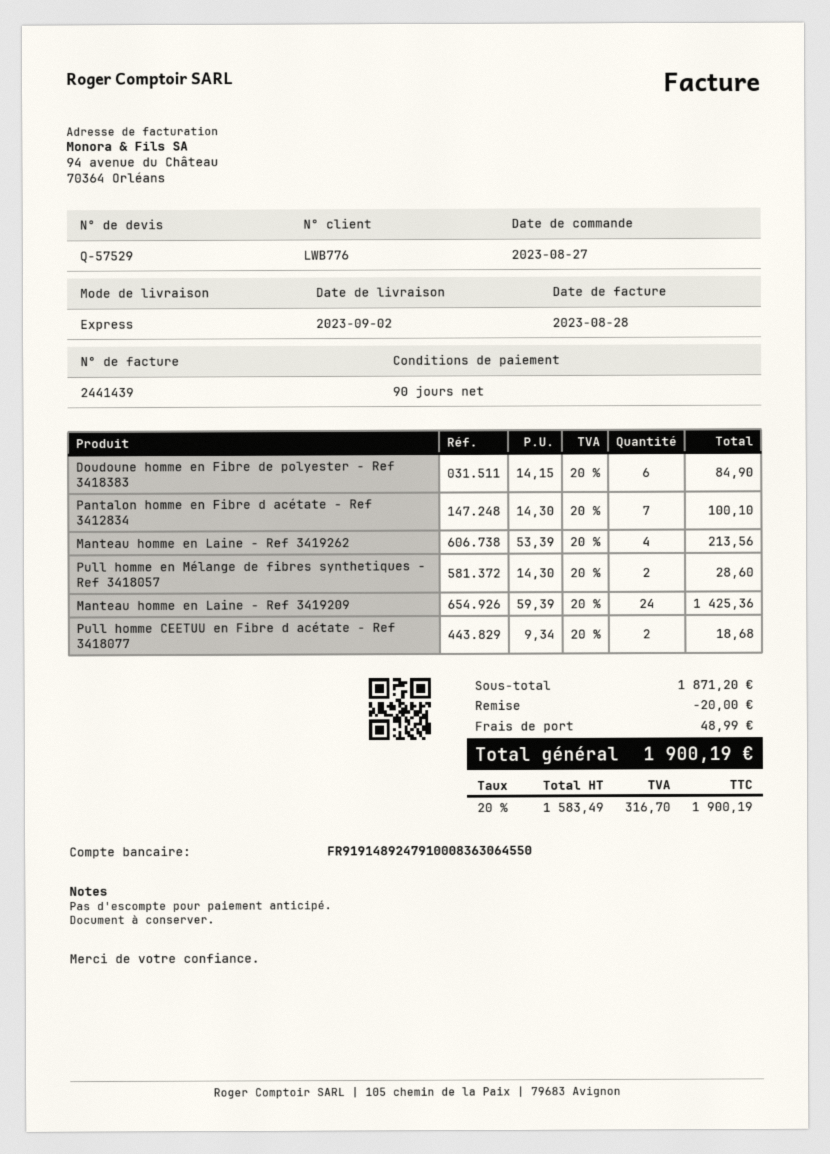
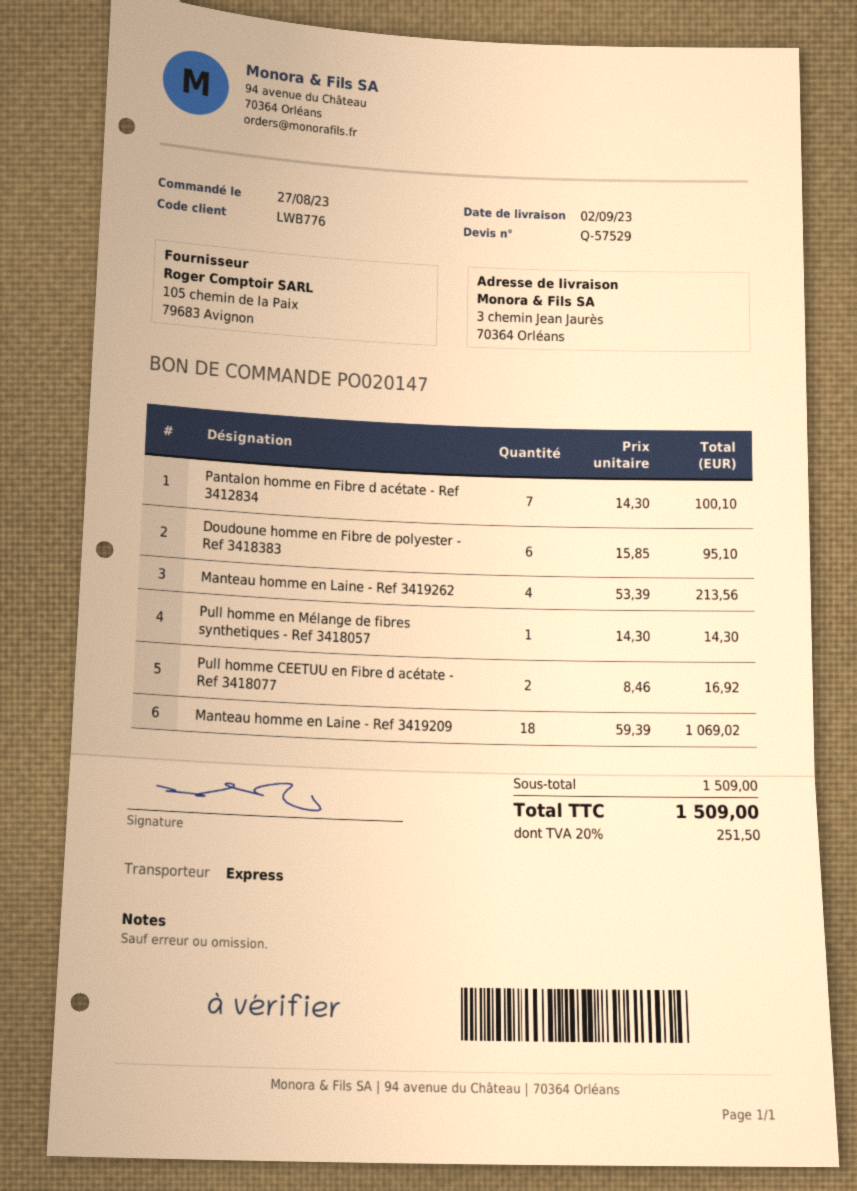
Doudoune homme en Fibre de polyester - Ref 3418383: 6 x 14.15 = 84.90 -> 6 x 15.85 = 95.10
Pull homme en Mélange de fibres synthetiques - Ref 3418057: 2 x 14.30 = 28.60 -> 1 x 14.30 = 14.30
Manteau homme en Laine - Ref 3419209: 24 x 59.39 = 1425.36 -> 18 x 59.39 = 1069.02
Pull homme CEETUU en Fibre d acétate - Ref 3418077: 2 x 9.34 = 18.68 -> 2 x 8.46 = 16.92
subtotal: 1871.20 -> 1509.00
discount: 20.00 -> none
shipping: 48.99 -> none
tax: 20% = 316.70 -> 20% = 251.50
total: 1900.19 -> 1509.00

